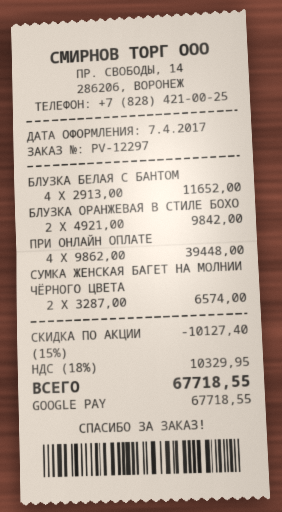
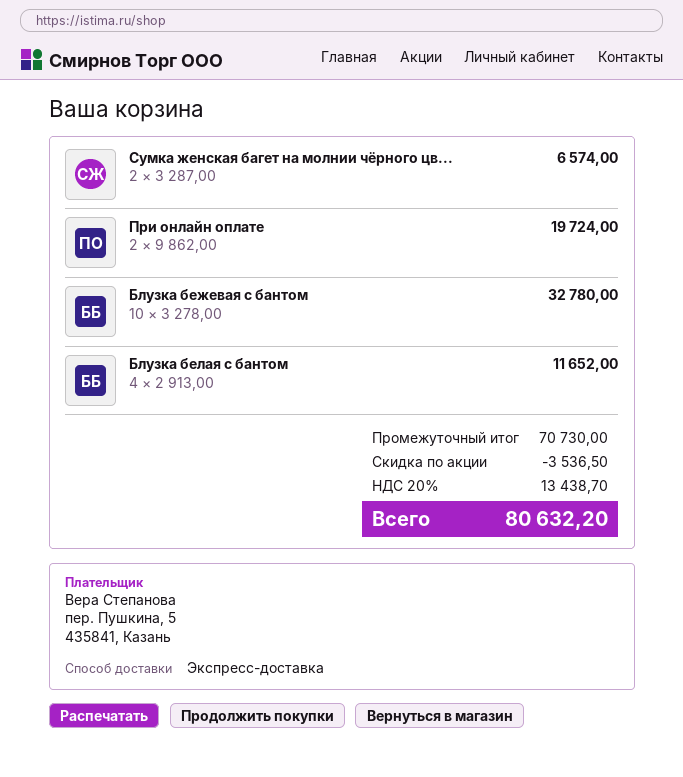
БЛУЗКА ОРАНЖЕВАЯ В СТИЛЕ БОХО: 2 x 4921.00 = 9842.00 -> none
ПРИ ОНЛАЙН ОПЛАТЕ: 4 x 9862.00 = 39448.00 -> 2 x 9862.00 = 19724.00
Блузка бежевая с бантом: none -> 10 x 3278.00 = 32780.00
discount: 10127.40 -> 3536.50
tax: 18% = 10329.95 -> 20% = 13438.70
total: 67718.55 -> 80632.20

